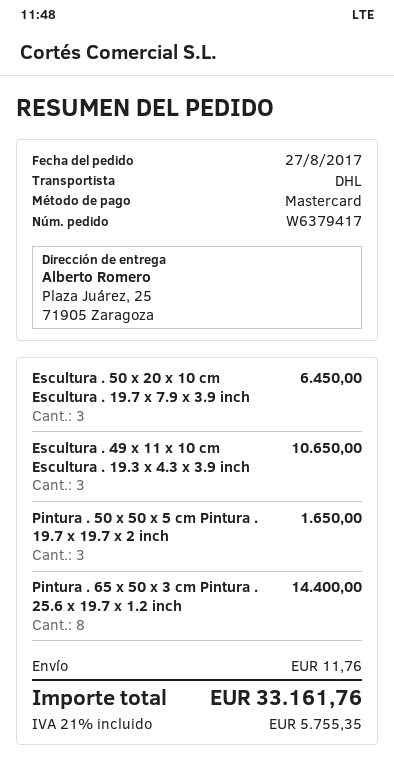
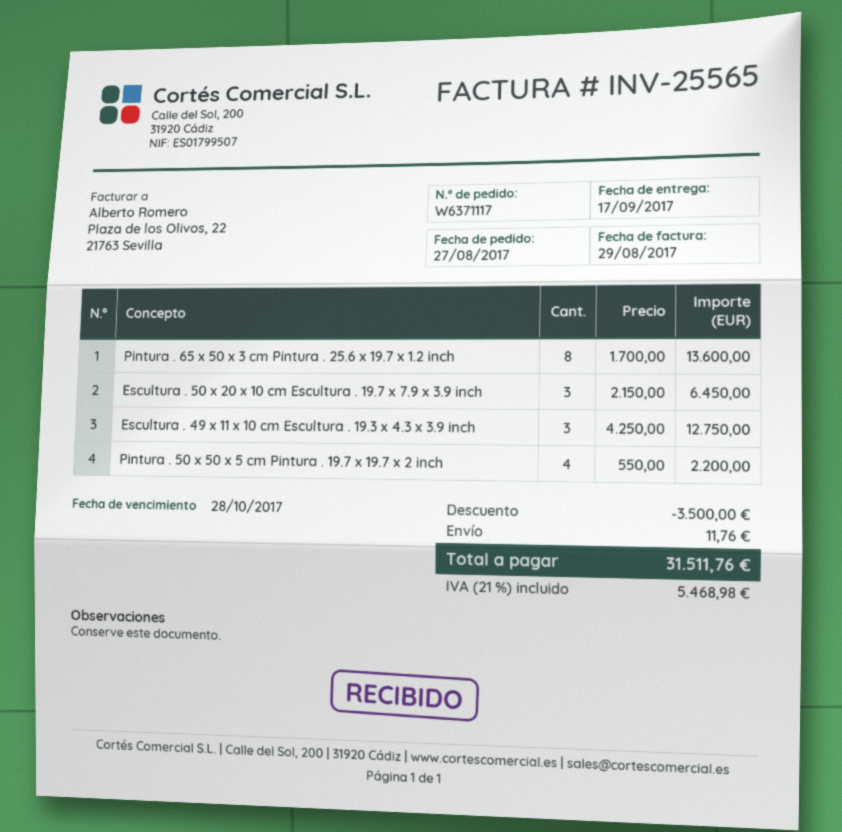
order number: W6379417 -> W6371117
Escultura . 49 x 11 x 10 cm Escultura . 19.3 x 4.3 x 3.9 inch: 3 for 10650.00 -> 3 for 12750.00
Pintura . 50 x 50 x 5 cm Pintura . 19.7 x 19.7 x 2 inch: 3 for 1650.00 -> 4 for 2200.00
Pintura . 65 x 50 x 3 cm Pintura . 25.6 x 19.7 x 1.2 inch: 8 for 14400.00 -> 8 for 13600.00
discount: none -> 3500.00
tax: 21% = 5755.35 -> 21% = 5468.98
total: 33161.76 -> 31511.76

